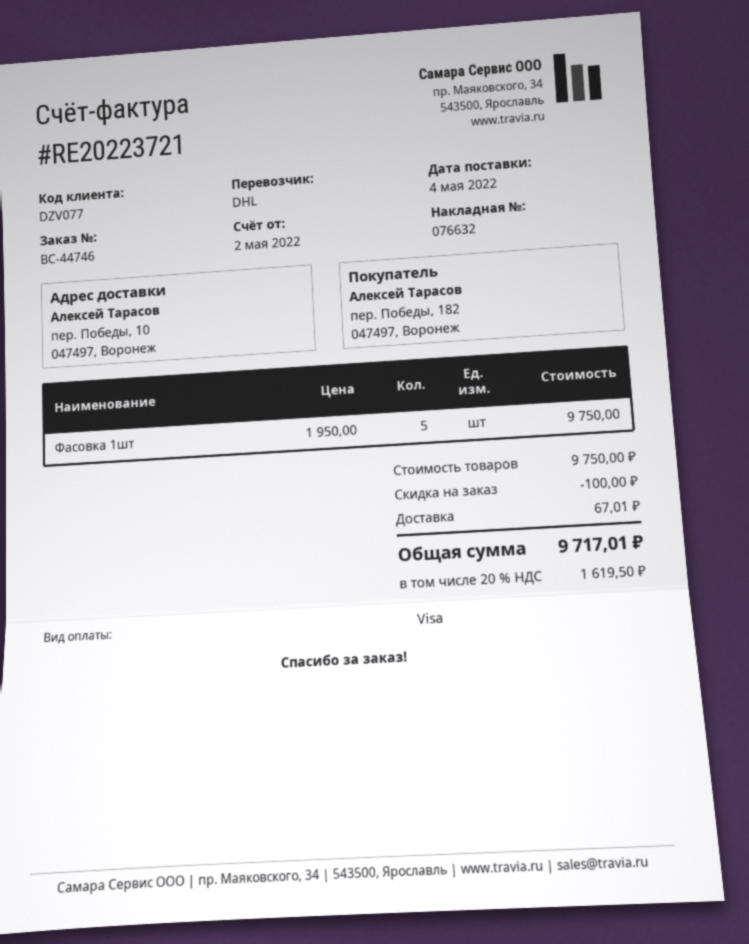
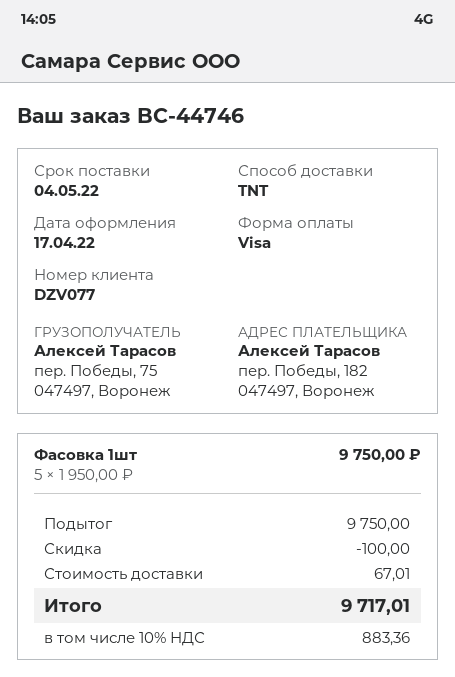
shipping method: DHL -> TNT
ship to: пер. Победы, 10, 047497, Воронеж -> пер. Победы, 75, 047497, Воронеж
tax: 20% = 1619.50 -> 10% = 883.36

